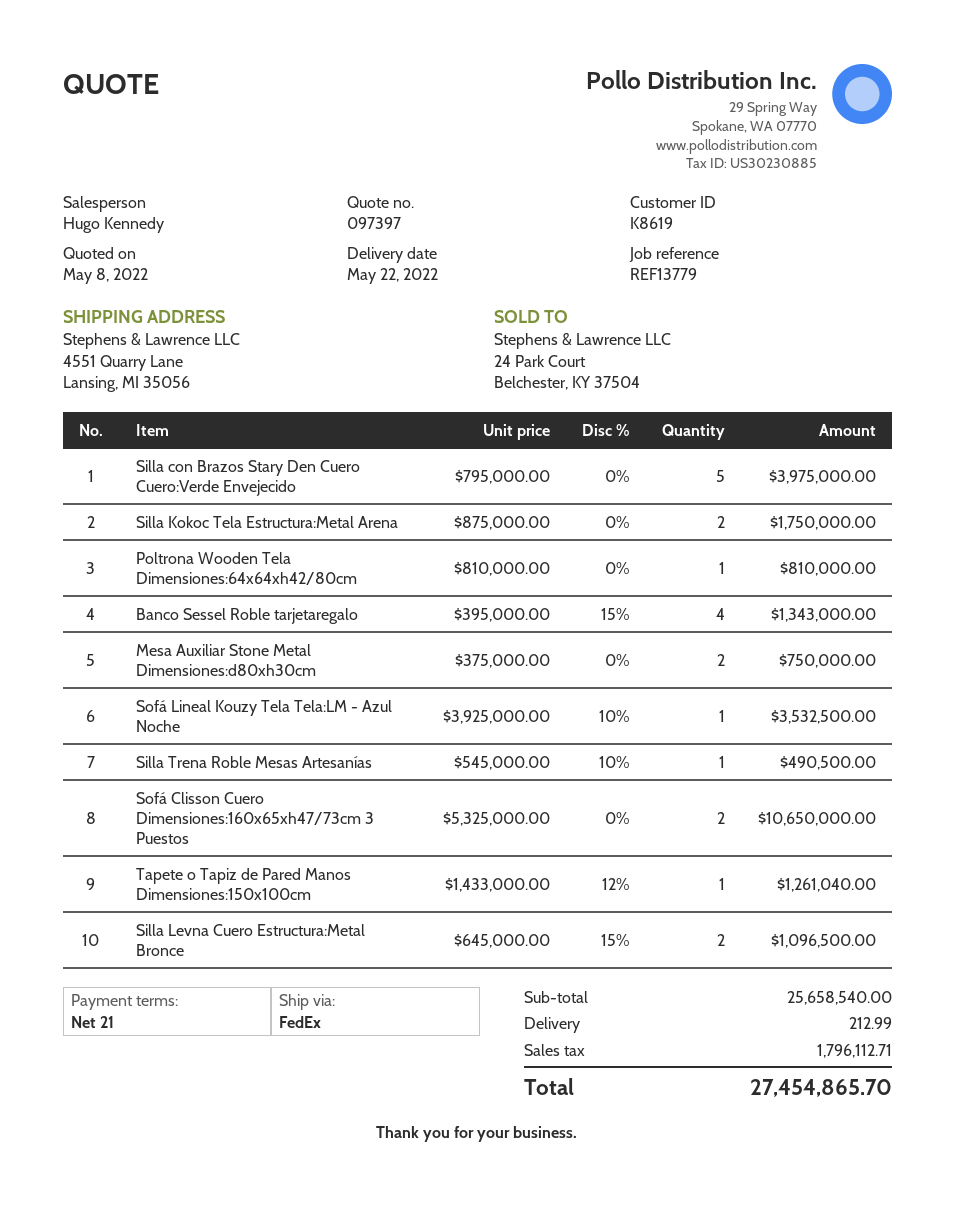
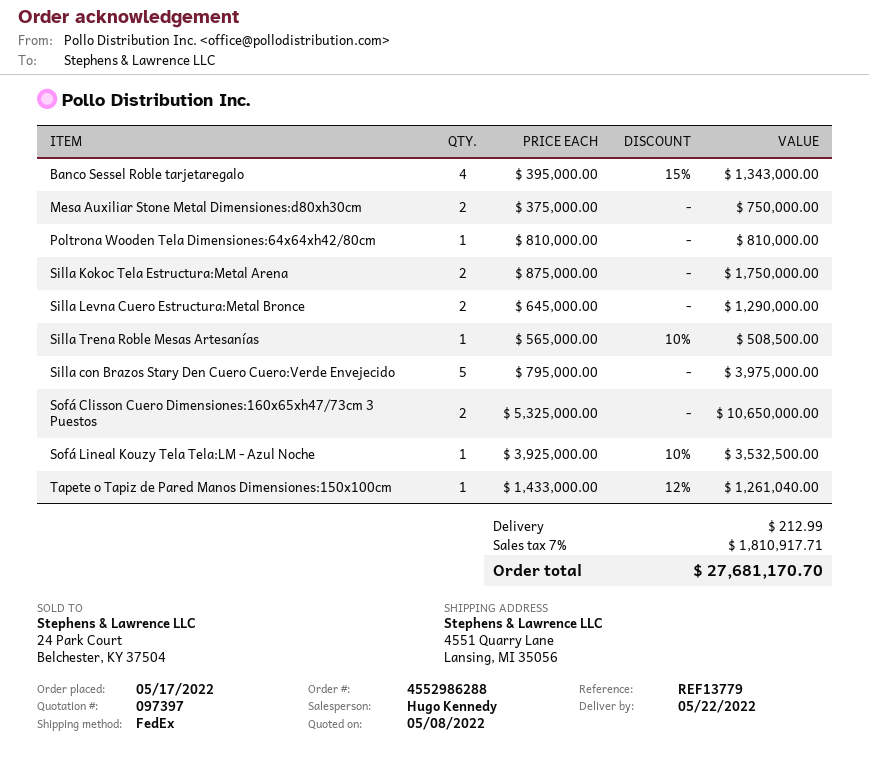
Silla Trena Roble Mesas Artesanías: 1 x 545000.00 - 10% = 490500.00 -> 1 x 565000.00 - 10% = 508500.00
Silla Levna Cuero Estructura:Metal Bronce: 2 x 645000.00 - 15% = 1096500.00 -> 2 x 645000.00 = 1290000.00
tax: 1796112.71 -> 1810917.71
total: 27454865.70 -> 27681170.70

